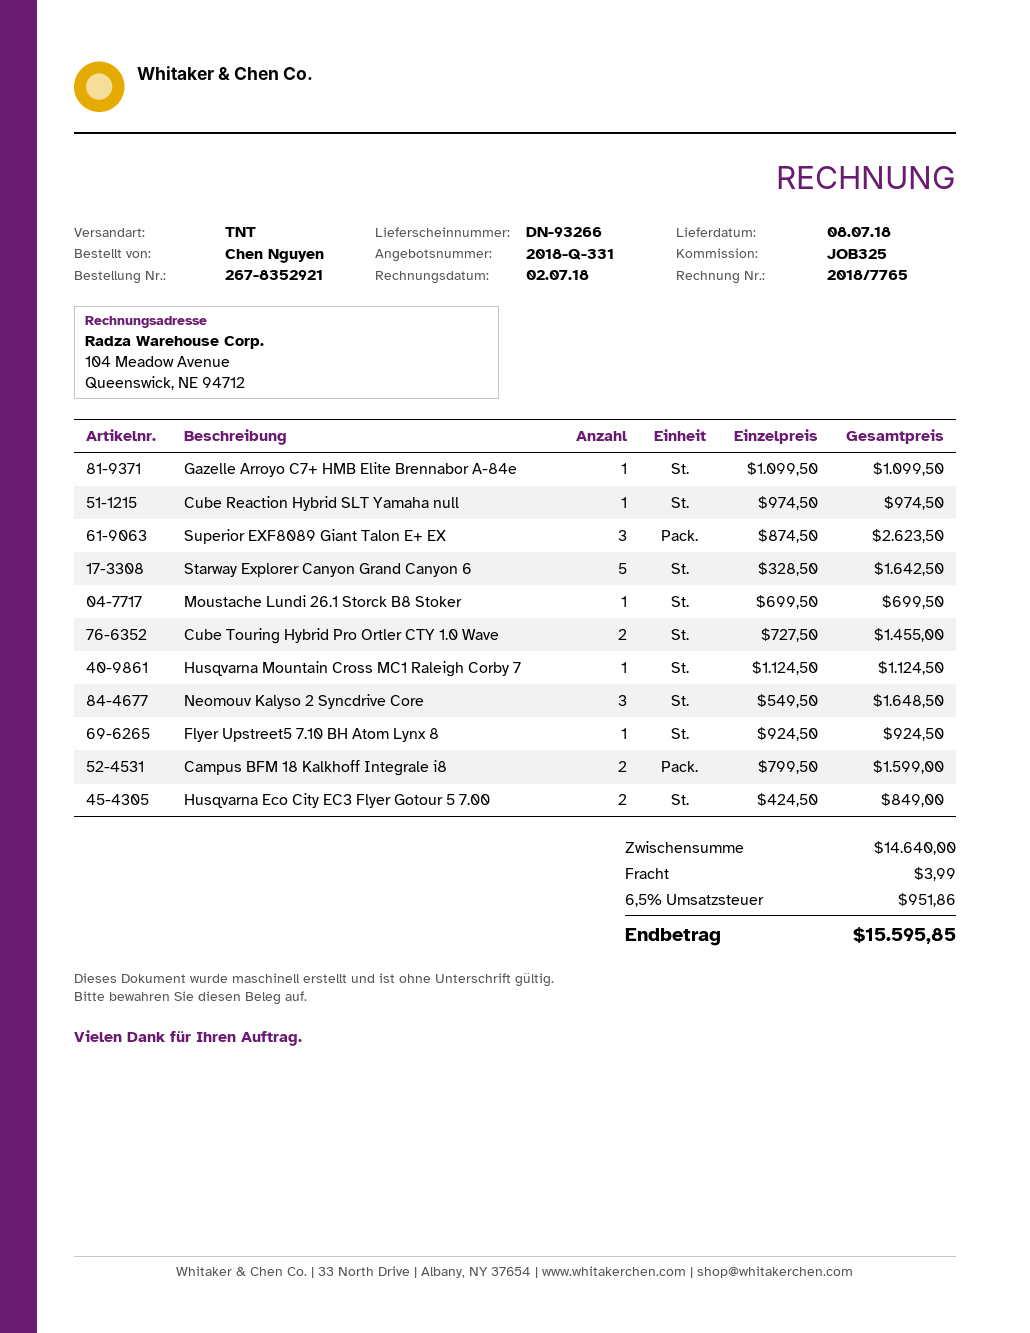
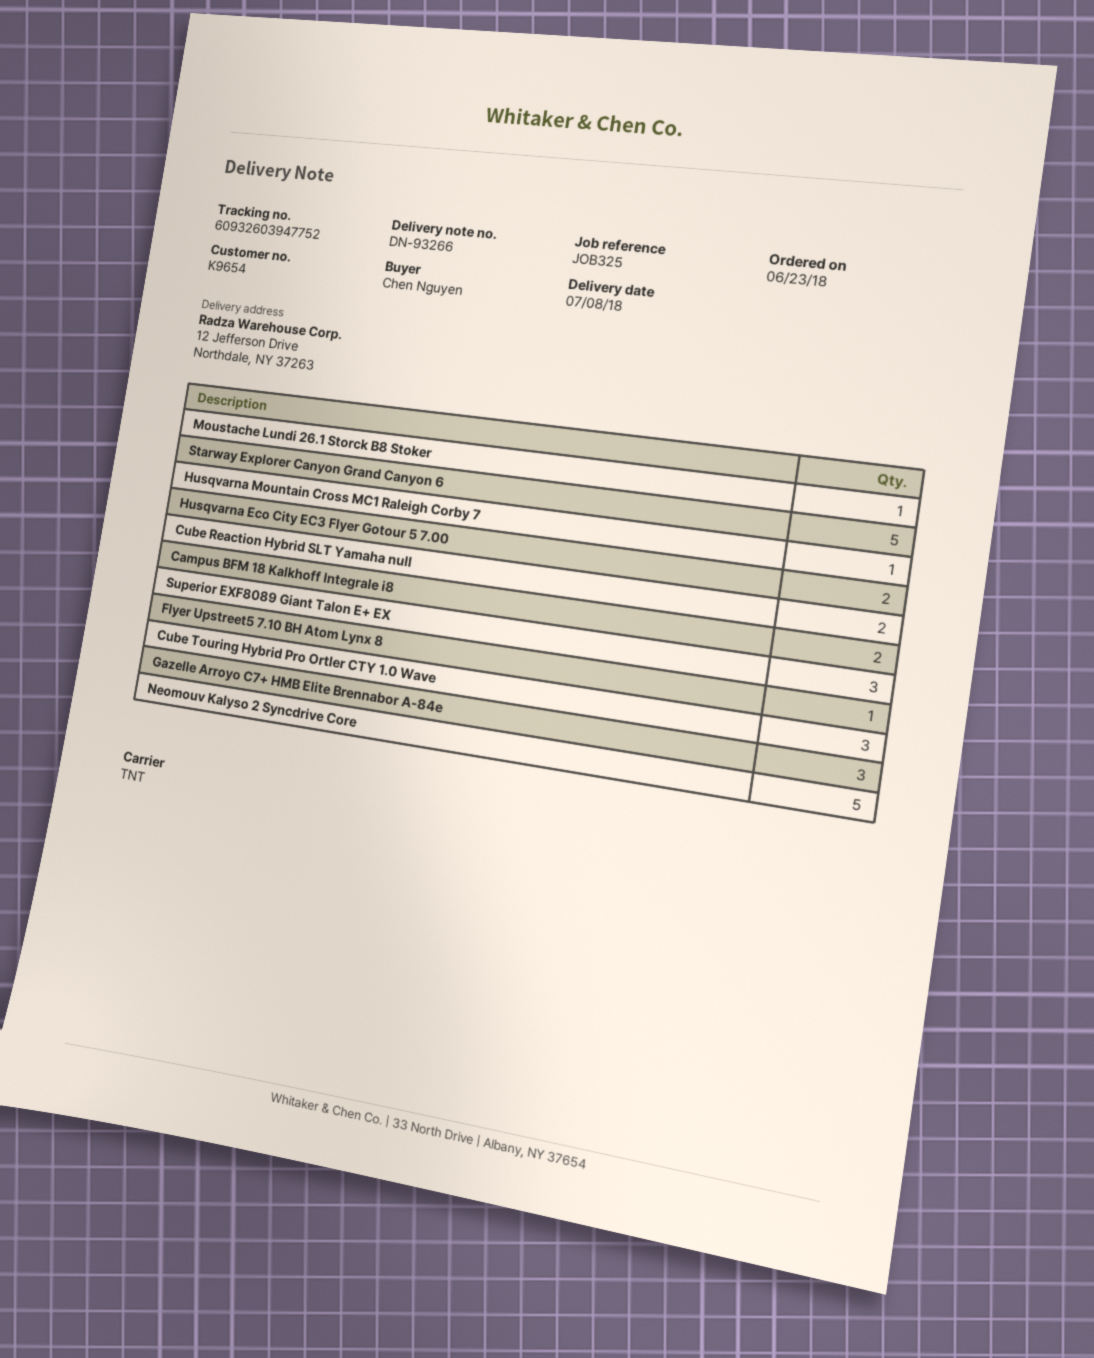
Gazelle Arroyo C7+ HMB Elite Brennabor A-84e: 1 -> 3
Cube Reaction Hybrid SLT Yamaha null: 1 -> 2
Cube Touring Hybrid Pro Ortler CTY 1.0 Wave: 2 -> 3
Neomouv Kalyso 2 Syncdrive Core: 3 -> 5

